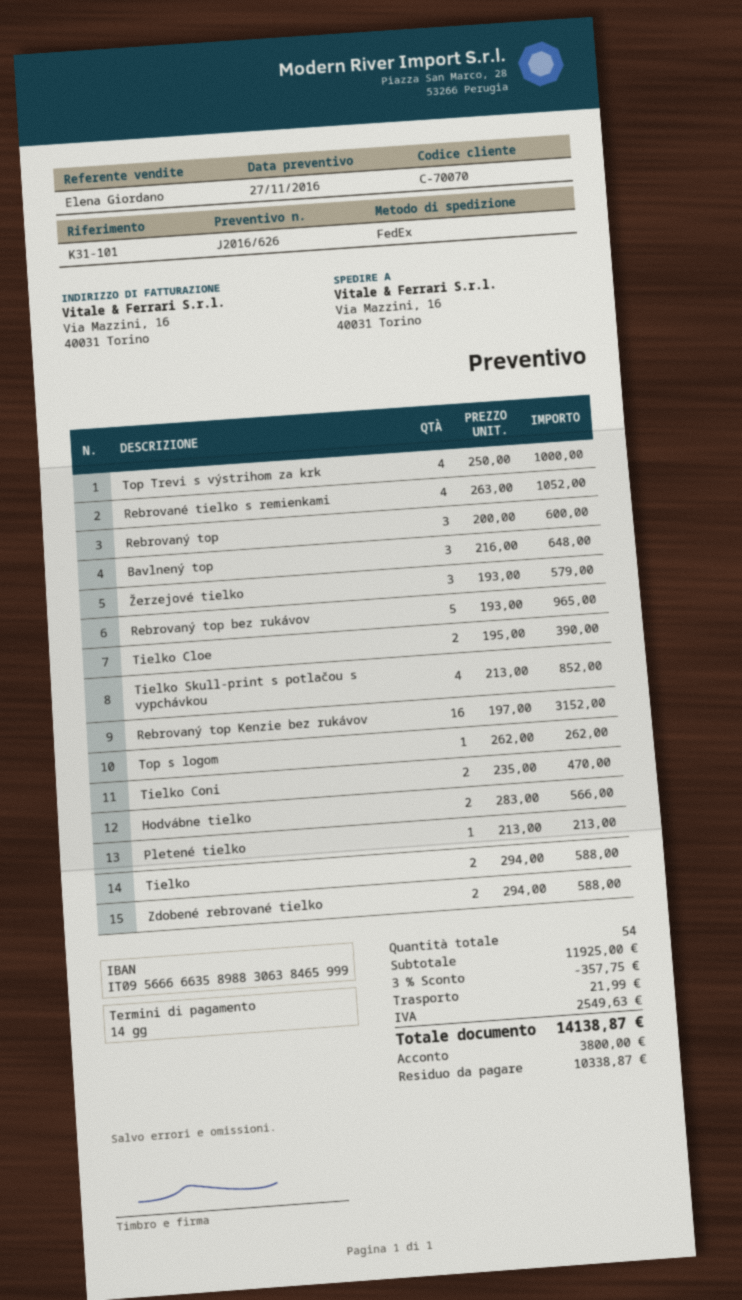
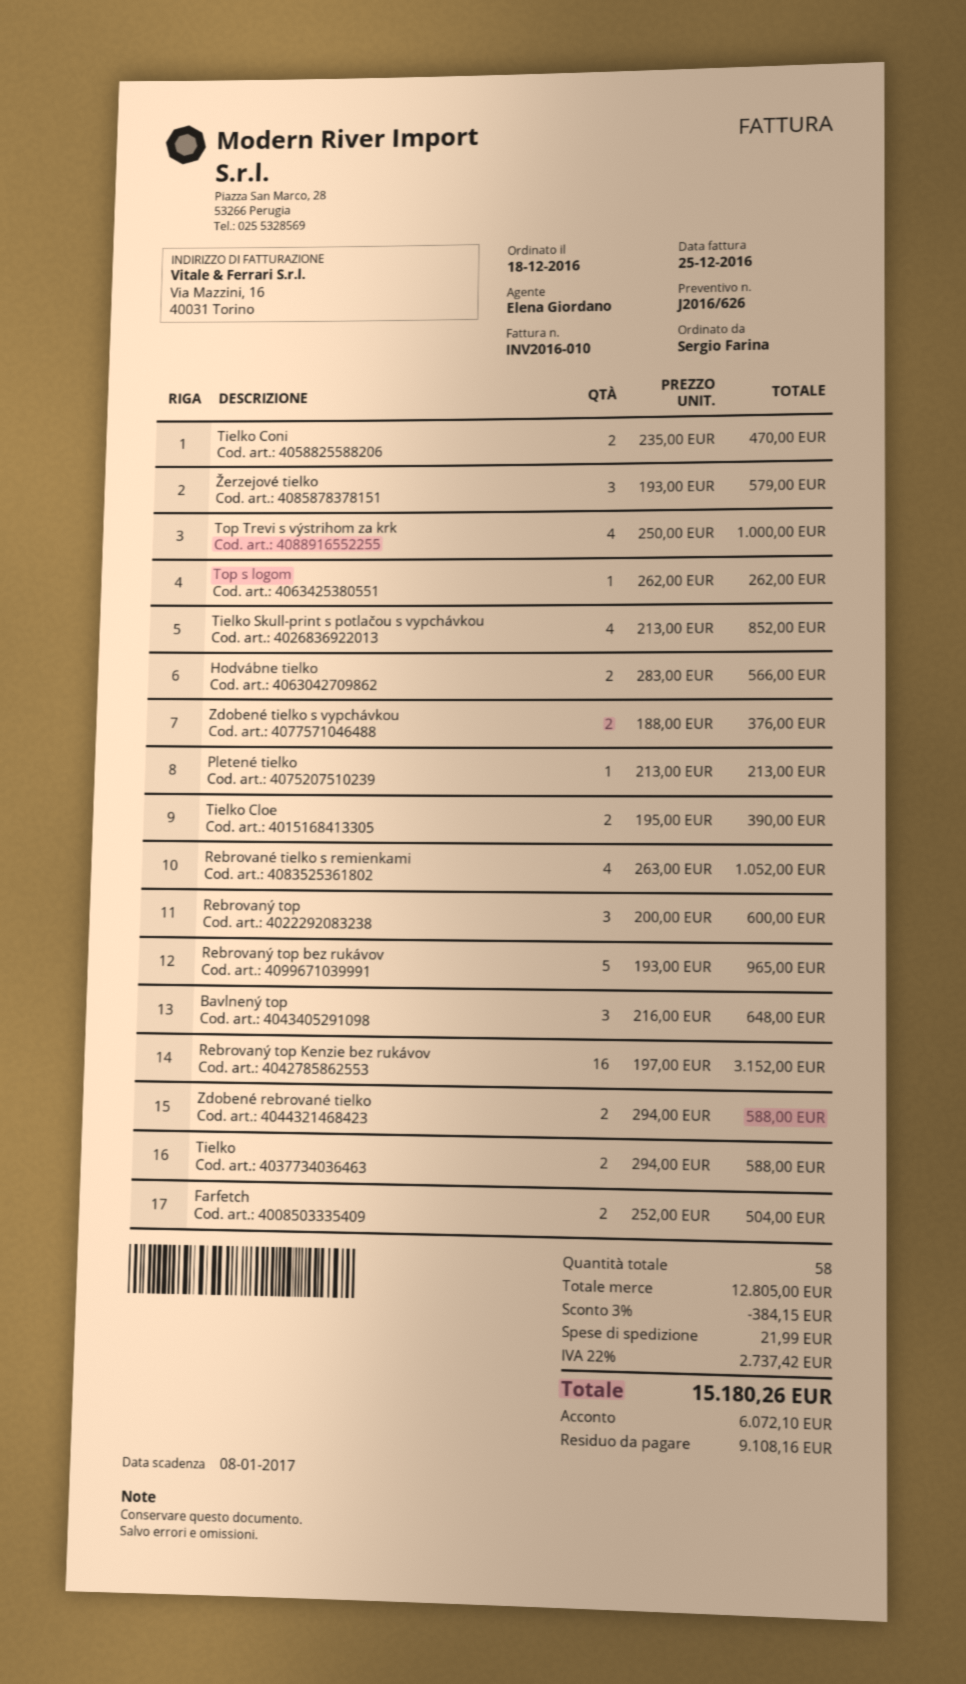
Zdobené tielko s vypchávkou: none -> 2 x 188.00 = 376.00
Farfetch: none -> 2 x 252.00 = 504.00
total quantity: 54 -> 58
subtotal: 11925.00 -> 12805.00
discount: 3% = 357.75 -> 3% = 384.15
tax: 2549.63 -> 2737.42
total: 14138.87 -> 15180.26
deposit: 3800.00 -> 6072.10
balance: 10338.87 -> 9108.16

